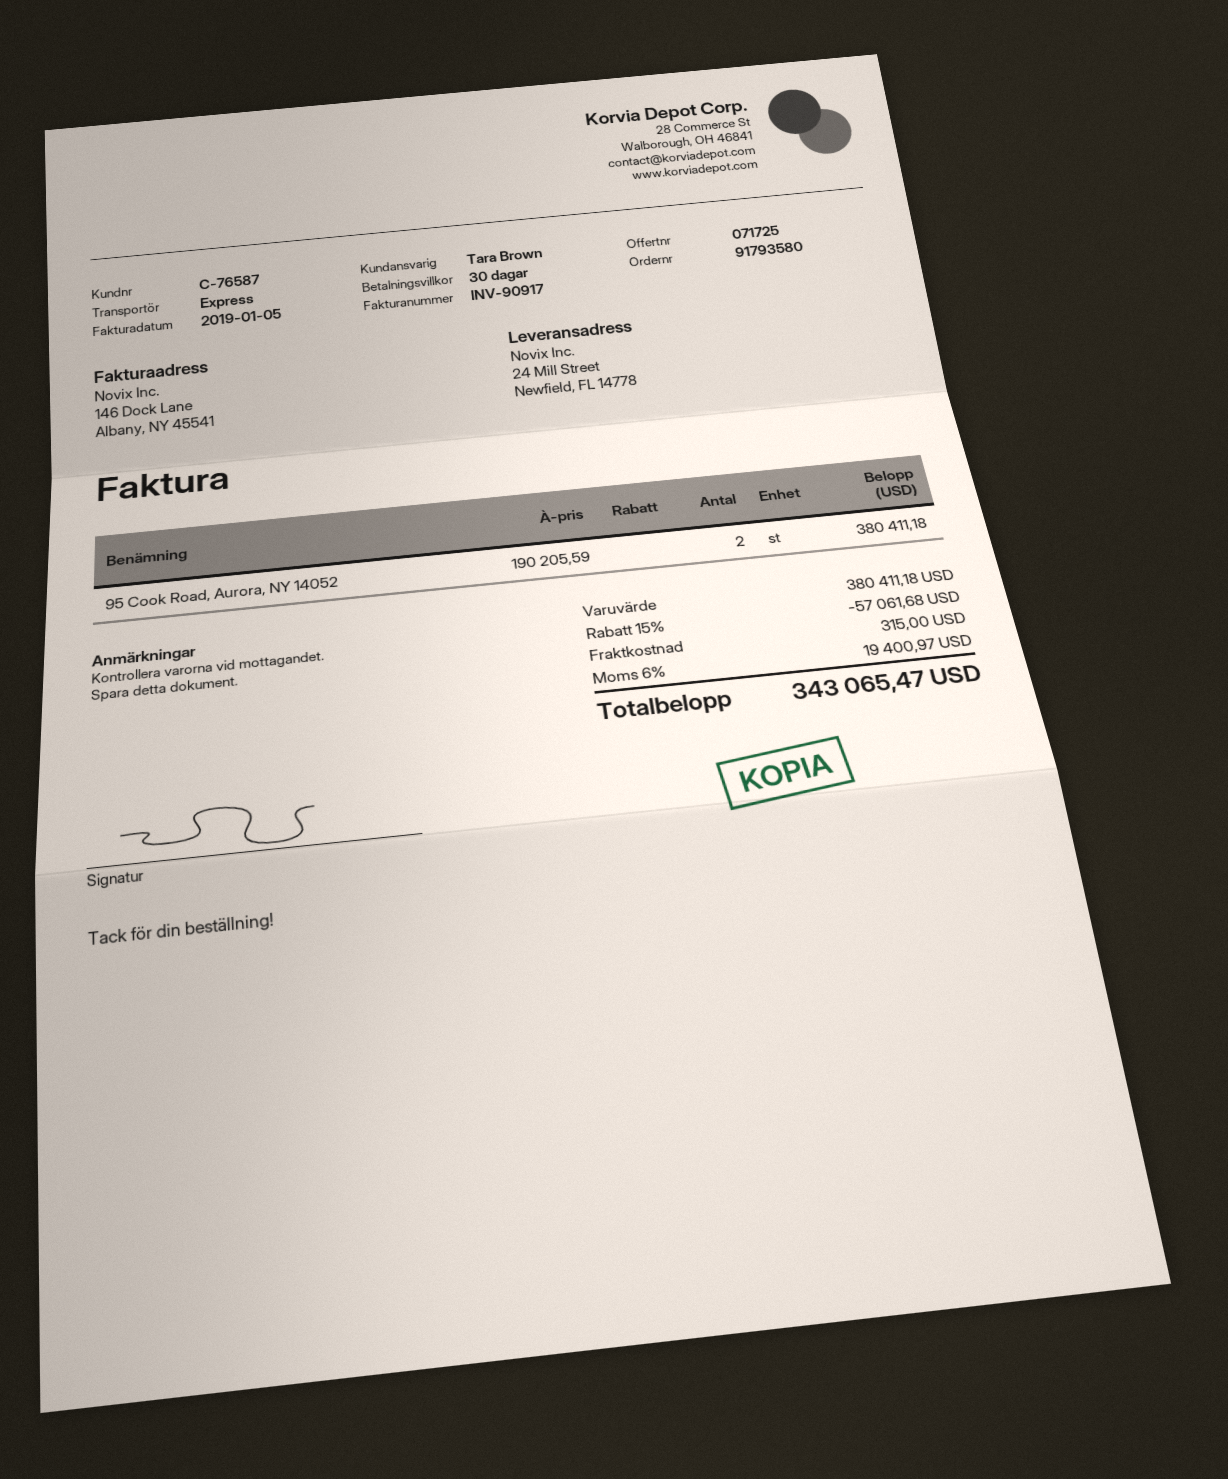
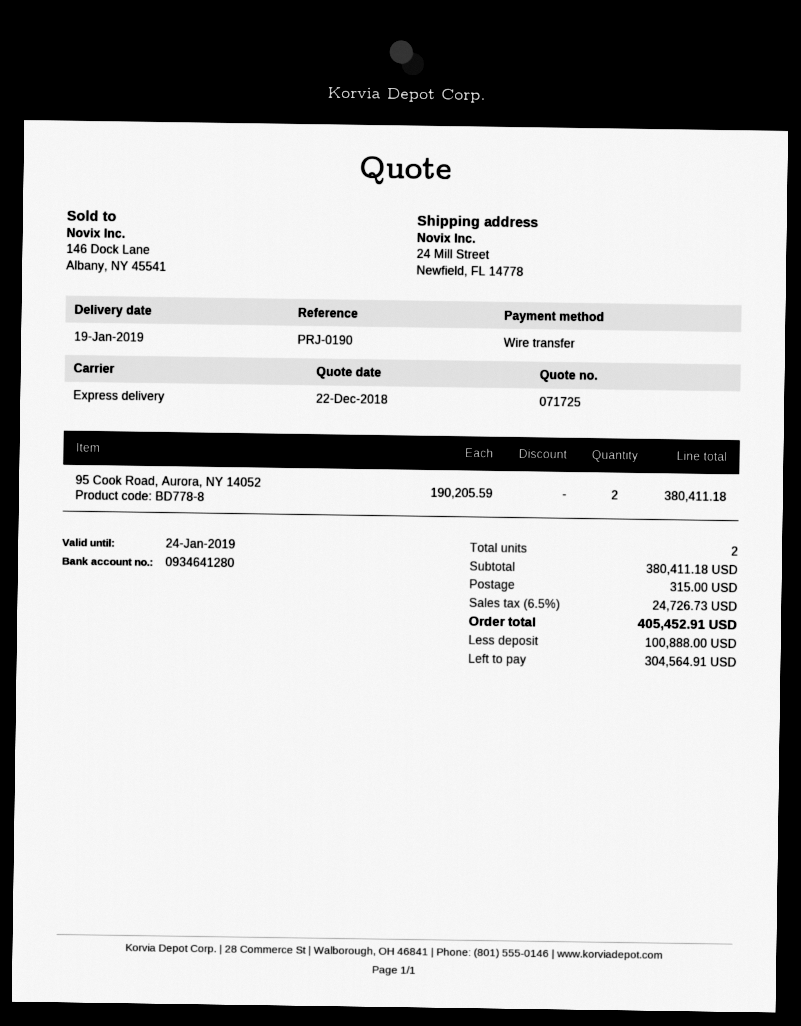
discount: 15% = 57061.68 -> none
tax: 6% = 19400.97 -> 6.5% = 24726.73
total: 343065.47 -> 405452.91

